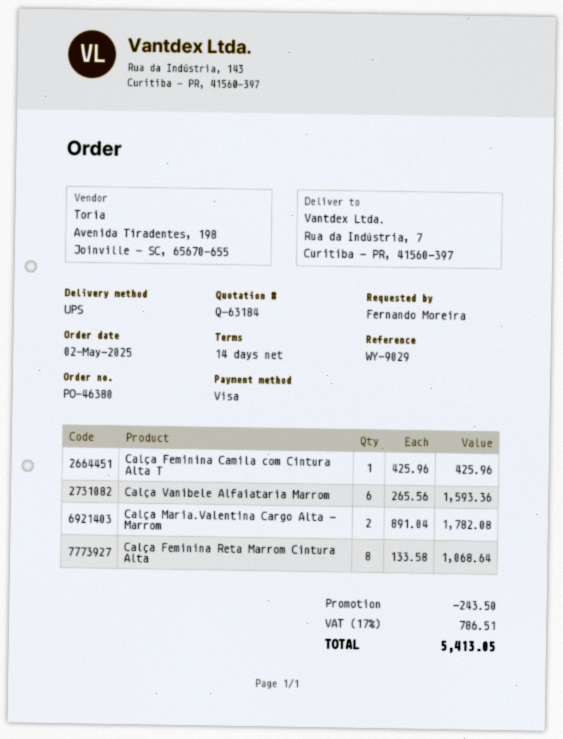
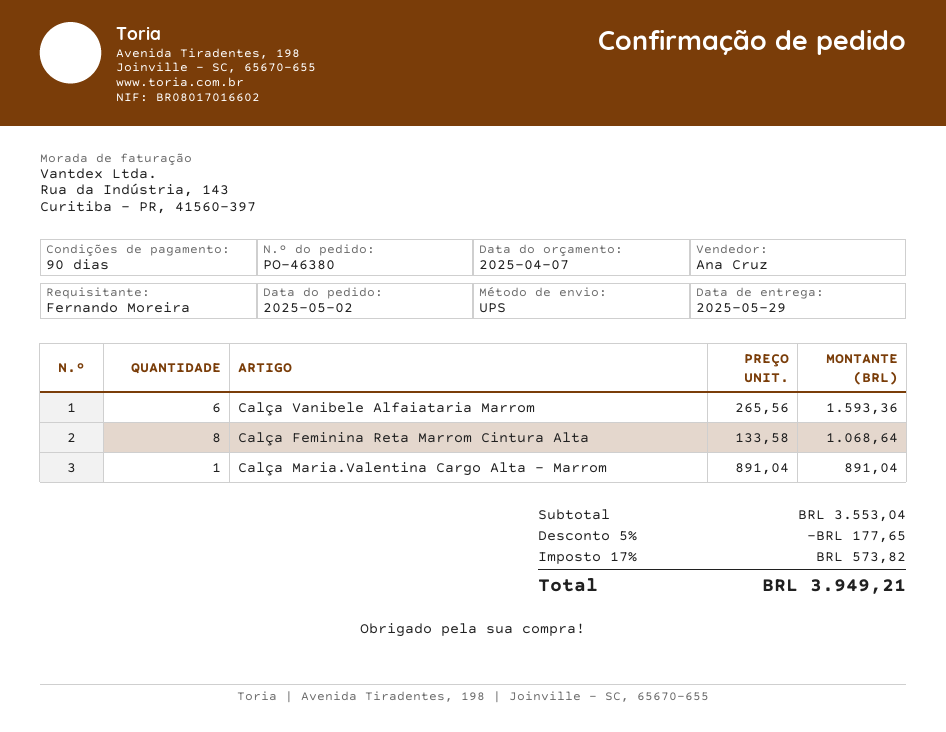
payment terms: 14 days -> 90 days
Calça Feminina Camila com Cintura Alta T: 1 x 425.96 = 425.96 -> none
Calça Maria.Valentina Cargo Alta - Marrom: 2 x 891.04 = 1782.08 -> 1 x 891.04 = 891.04
discount: 243.50 -> 177.65
tax: 17% = 786.51 -> 17% = 573.82
total: 5413.05 -> 3949.21

